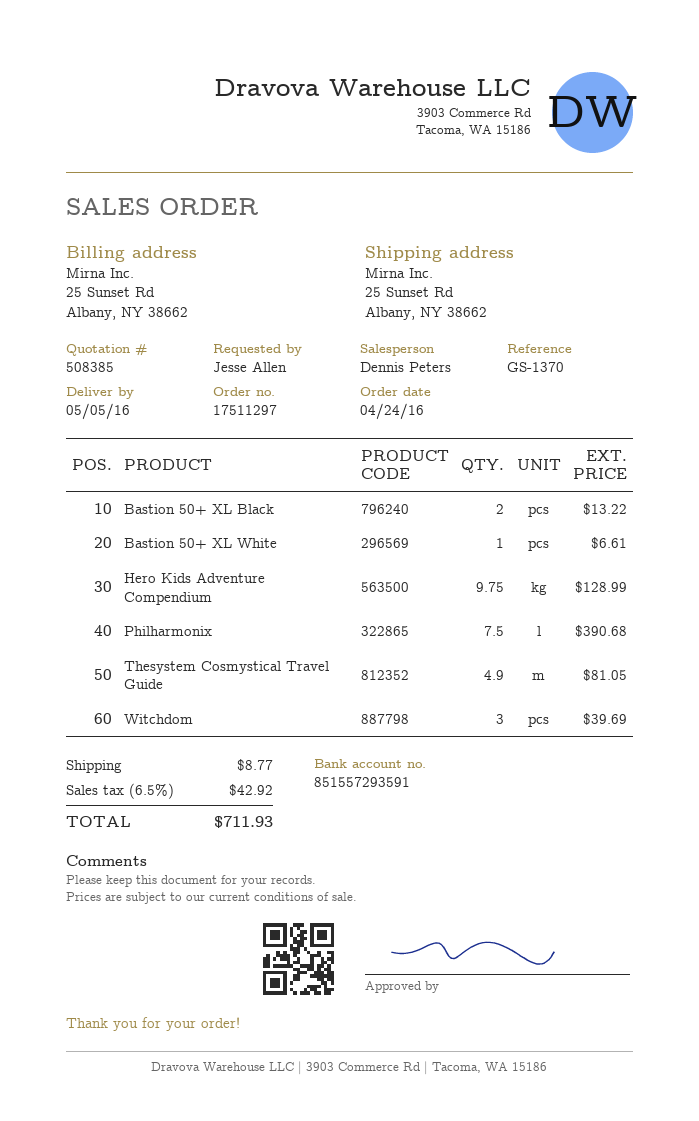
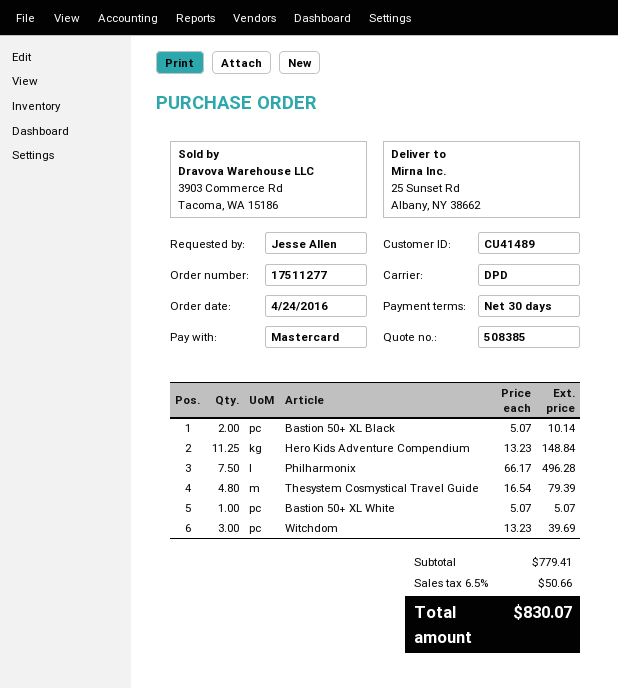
order number: 17511297 -> 17511277
Bastion 50+ XL Black: 2 for 13.22 -> 2 for 10.14
Bastion 50+ XL White: 1 for 6.61 -> 1 for 5.07
Hero Kids Adventure Compendium: 9.75 for 128.99 -> 11.25 for 148.84
Philharmonix: 7.5 for 390.68 -> 7.5 for 496.28
Thesystem Cosmystical Travel Guide: 4.9 for 81.05 -> 4.8 for 79.39
shipping: 8.77 -> none
tax: 6.5% = 42.92 -> 6.5% = 50.66
total: 711.93 -> 830.07

